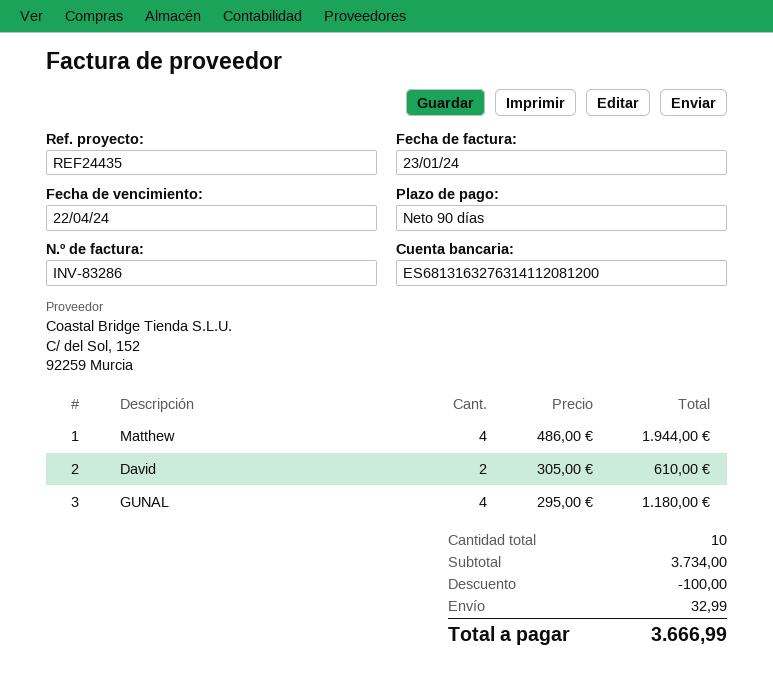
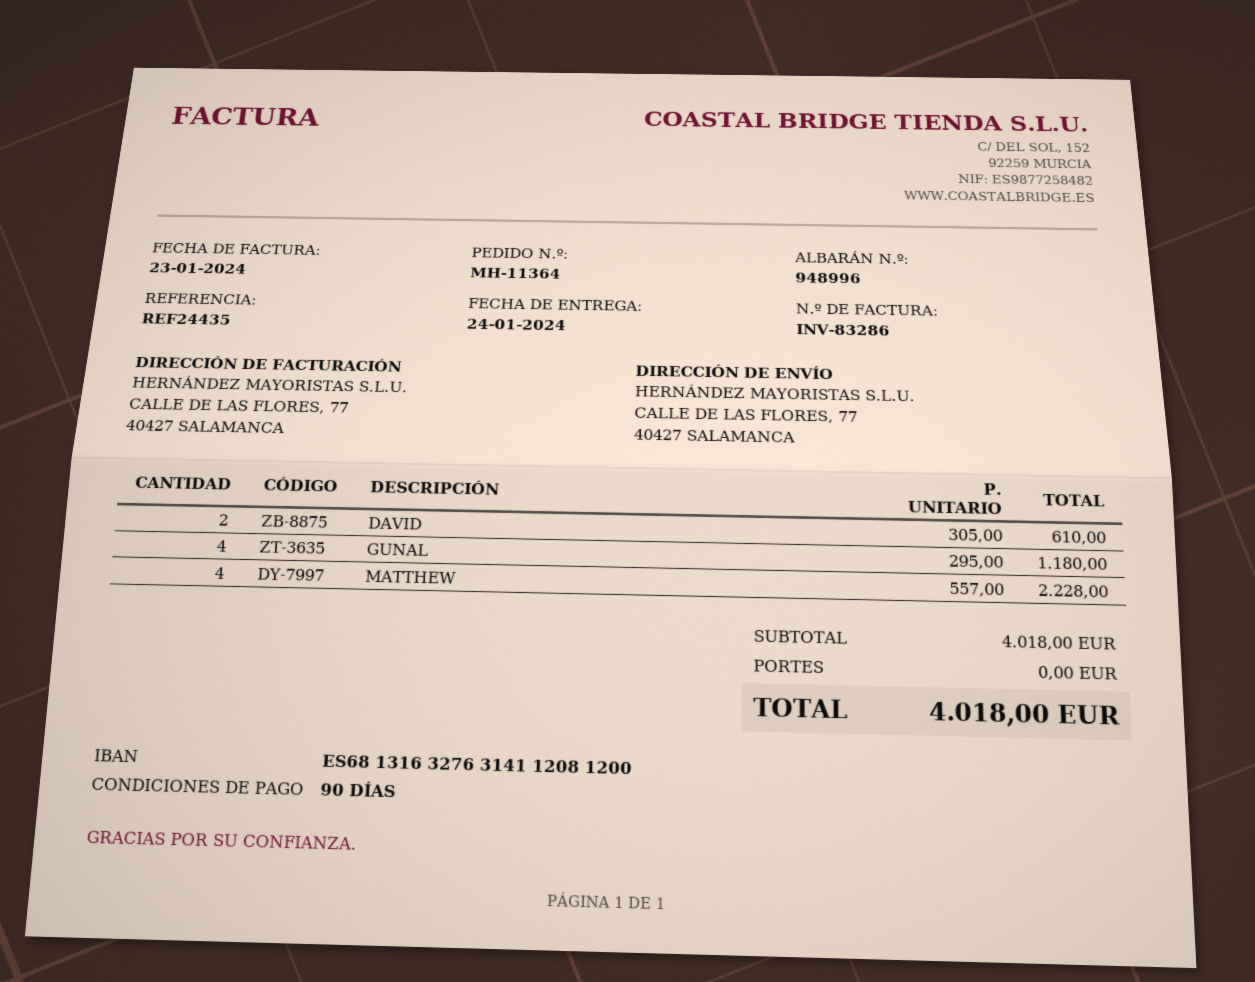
Matthew: 4 x 486.00 = 1944.00 -> 4 x 557.00 = 2228.00
subtotal: 3734.00 -> 4018.00
discount: 100.00 -> none
shipping: 32.99 -> 0.00
total: 3666.99 -> 4018.00

